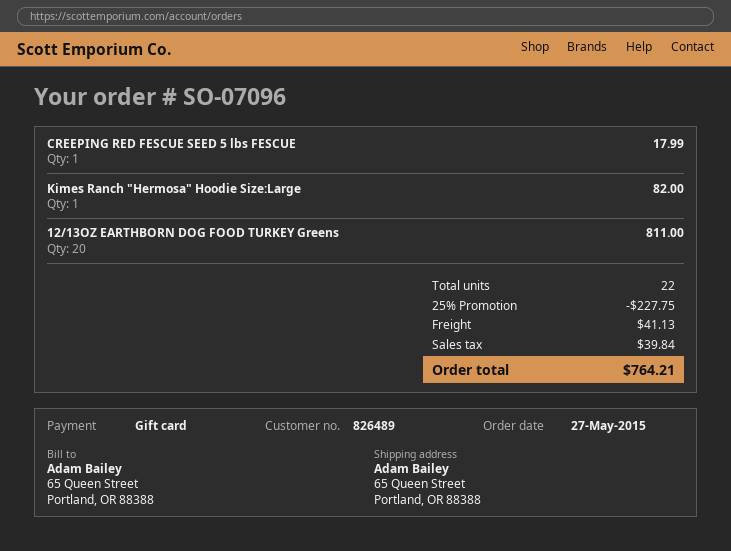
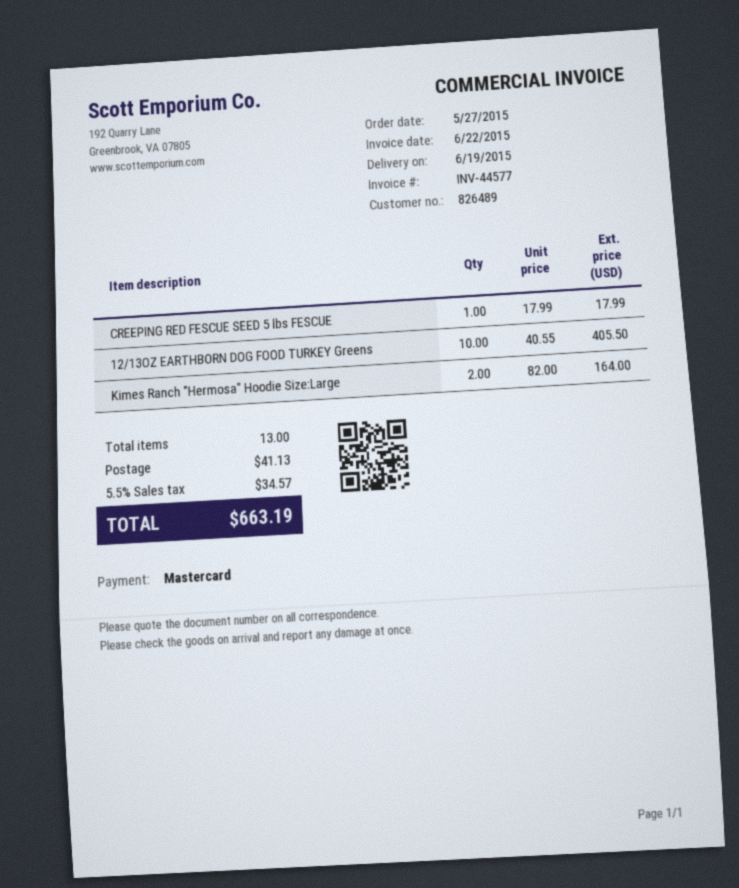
payment method: gift card -> Mastercard
Kimes Ranch "Hermosa" Hoodie Size:Large: 1 for 82.00 -> 2 for 164.00
12/13OZ EARTHBORN DOG FOOD TURKEY Greens: 20 for 811.00 -> 10 for 405.50
total quantity: 22 -> 13
discount: 25% = 227.75 -> none
tax: 39.84 -> 34.57
total: 764.21 -> 663.19

